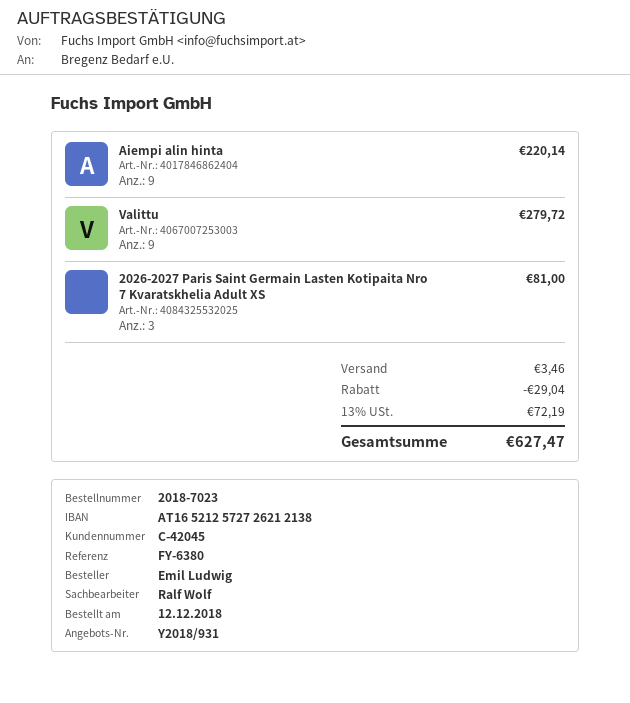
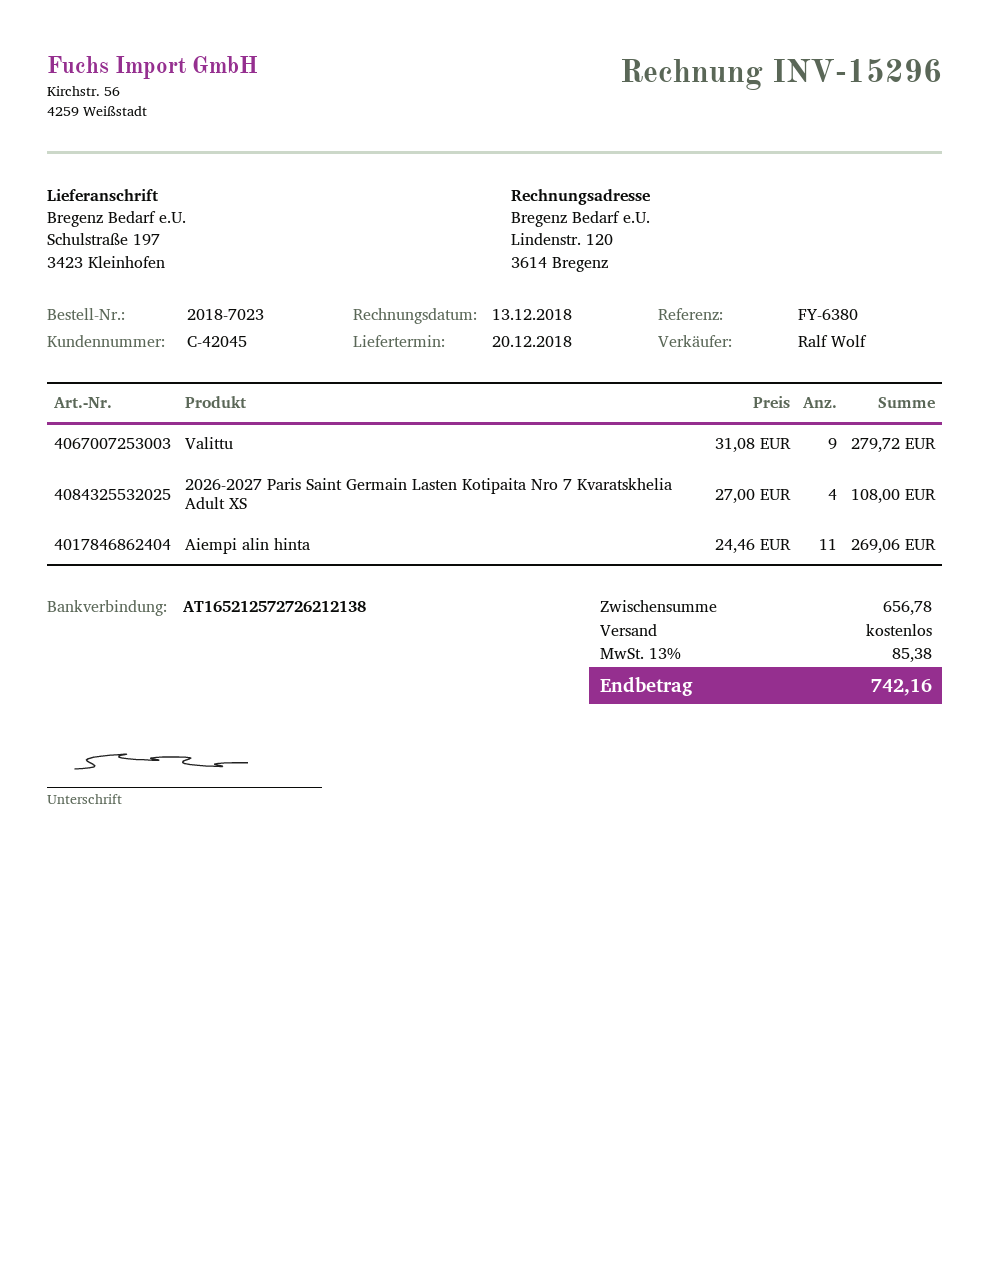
Aiempi alin hinta: 9 for 220.14 -> 11 for 269.06
2026-2027 Paris Saint Germain Lasten Kotipaita Nro 7 Kvaratskhelia Adult XS: 3 for 81.00 -> 4 for 108.00
discount: 29.04 -> none
shipping: 3.46 -> 0.00
tax: 13% = 72.19 -> 13% = 85.38
total: 627.47 -> 742.16

